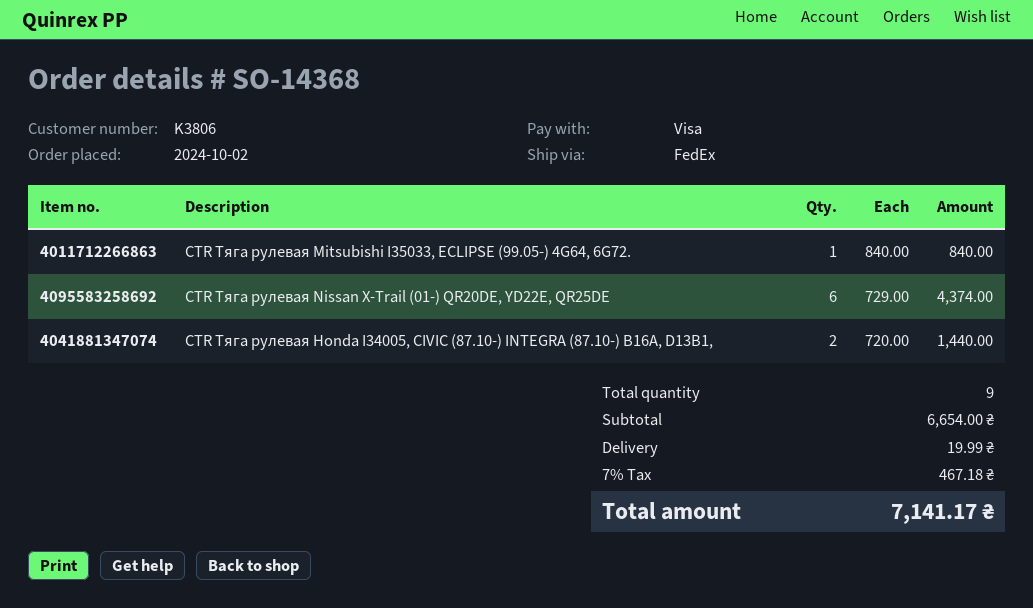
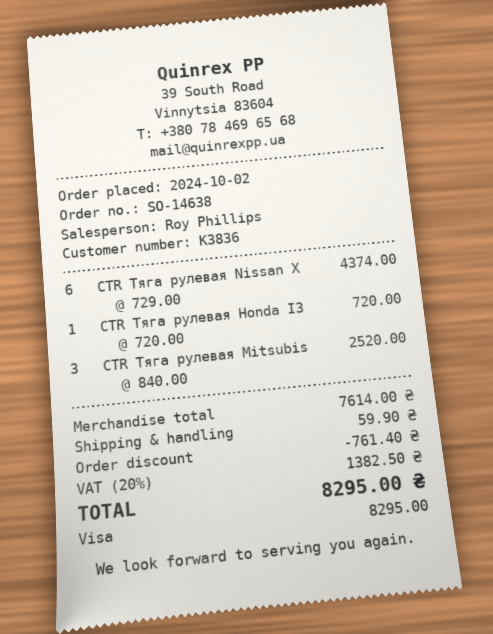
order number: SO-14368 -> SO-14638
customer number: K3806 -> K3836
CTR Тяга рулевая Mitsubishi I35033, ECLIPSE (99.05-) 4G64, 6G72.: 1 x 840.00 = 840.00 -> 3 x 840.00 = 2520.00
CTR Тяга рулевая Honda I34005, CIVIC (87.10-) INTEGRA (87.10-) B16A, D13B1,: 2 x 720.00 = 1440.00 -> 1 x 720.00 = 720.00
subtotal: 6654.00 -> 7614.00
discount: none -> 761.40
shipping: 19.99 -> 59.90
tax: 7% = 467.18 -> 20% = 1382.50
total: 7141.17 -> 8295.00

